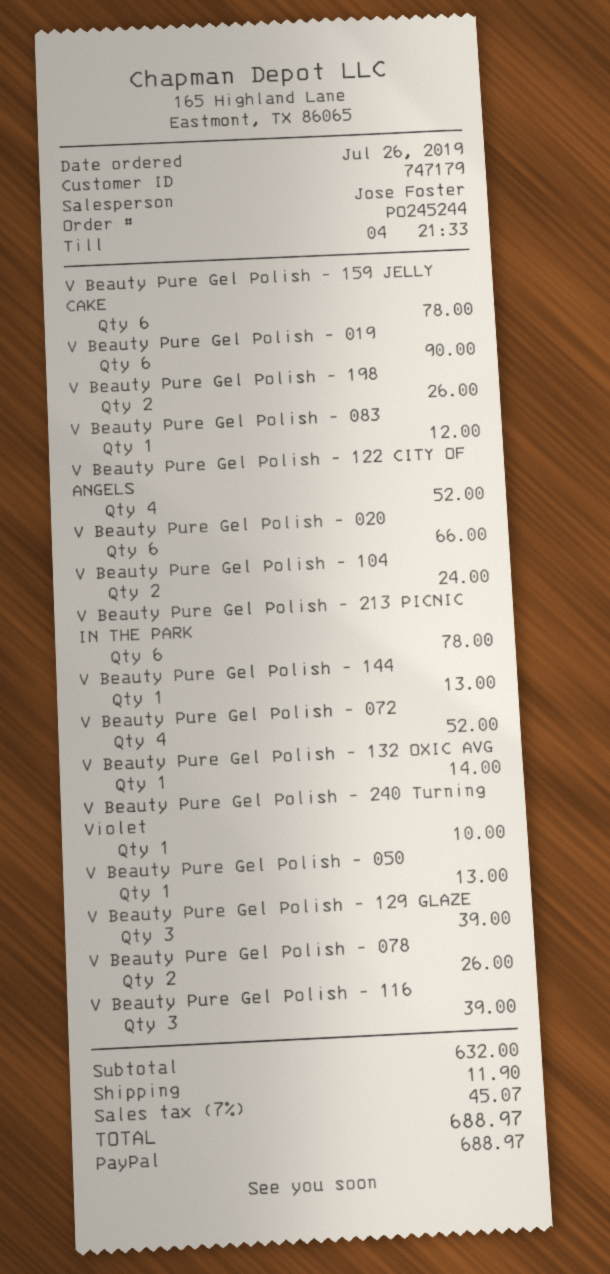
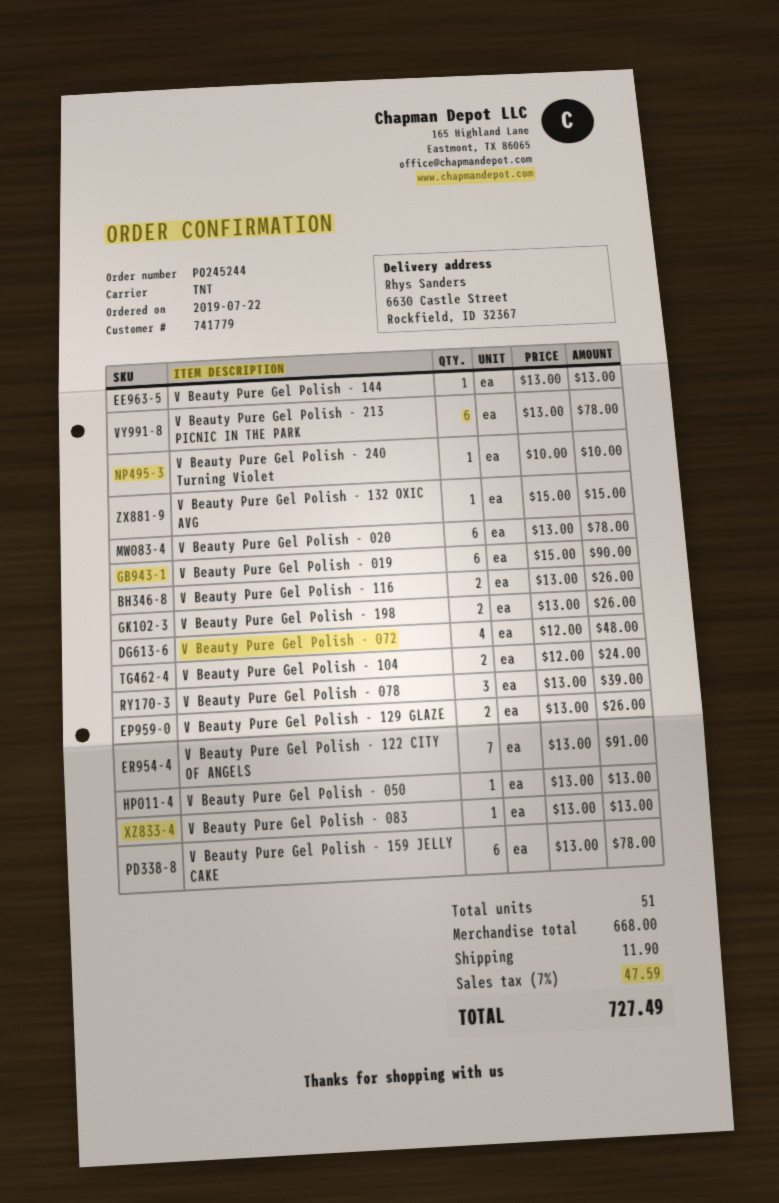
order date: 2019-07-26 -> 2019-07-22
customer number: 747179 -> 741779
V Beauty Pure Gel Polish - 083: 1 for 12.00 -> 1 for 13.00
V Beauty Pure Gel Polish - 122 CITY OF ANGELS: 4 for 52.00 -> 7 for 91.00
V Beauty Pure Gel Polish - 020: 6 for 66.00 -> 6 for 78.00
V Beauty Pure Gel Polish - 072: 4 for 52.00 -> 4 for 48.00
V Beauty Pure Gel Polish - 132 OXIC AVG: 1 for 14.00 -> 1 for 15.00
V Beauty Pure Gel Polish - 129 GLAZE: 3 for 39.00 -> 2 for 26.00
V Beauty Pure Gel Polish - 078: 2 for 26.00 -> 3 for 39.00
V Beauty Pure Gel Polish - 116: 3 for 39.00 -> 2 for 26.00
subtotal: 632.00 -> 668.00
tax: 7% = 45.07 -> 7% = 47.59
total: 688.97 -> 727.49

